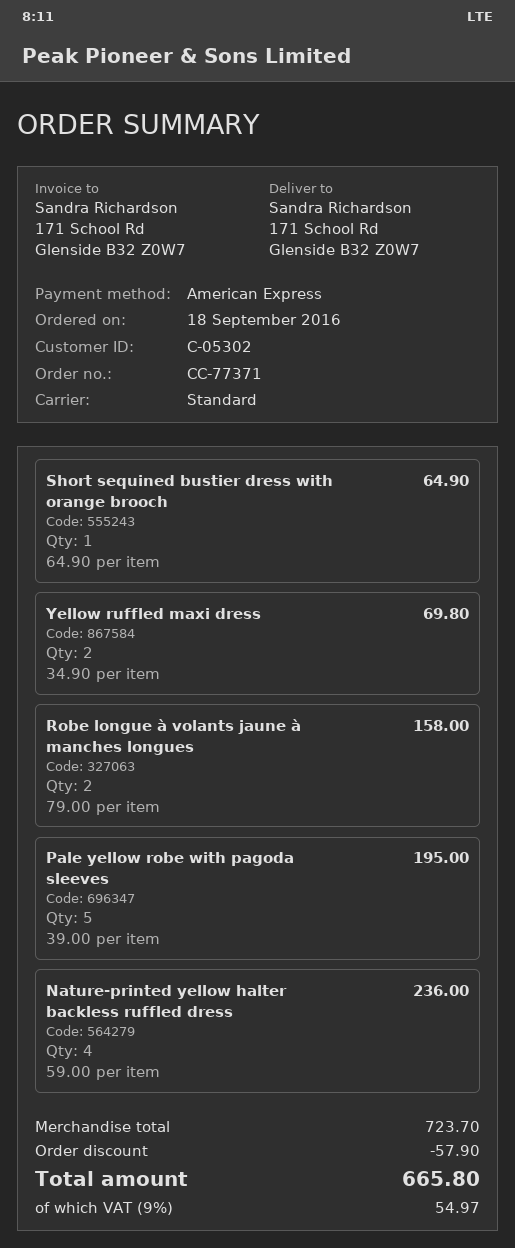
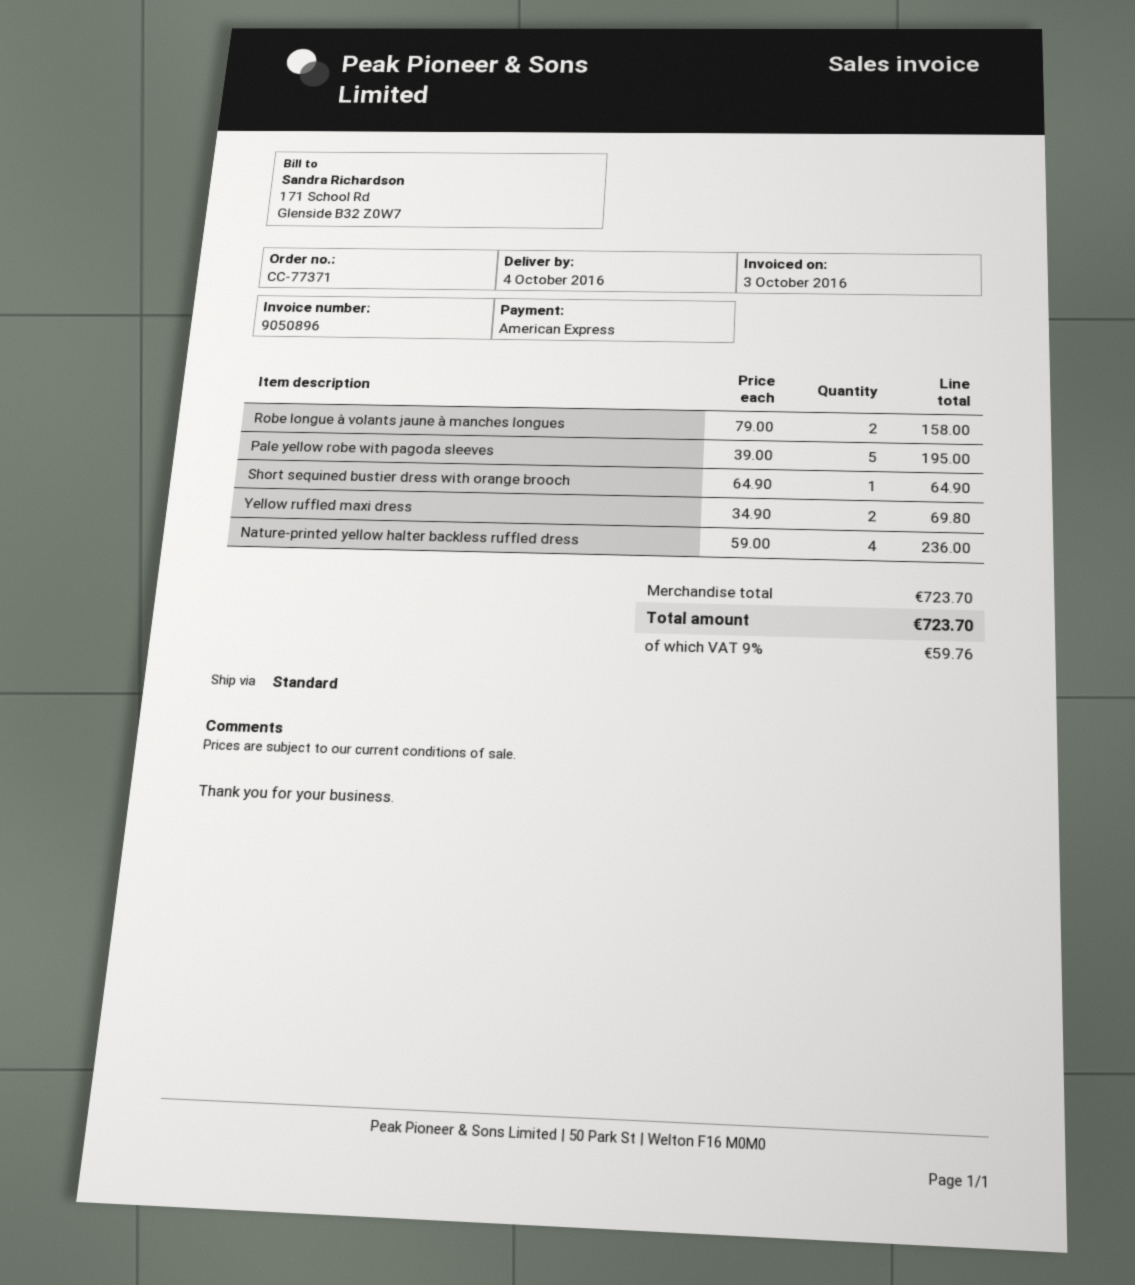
discount: 57.90 -> none
tax: 9% = 54.97 -> 9% = 59.76
total: 665.80 -> 723.70

